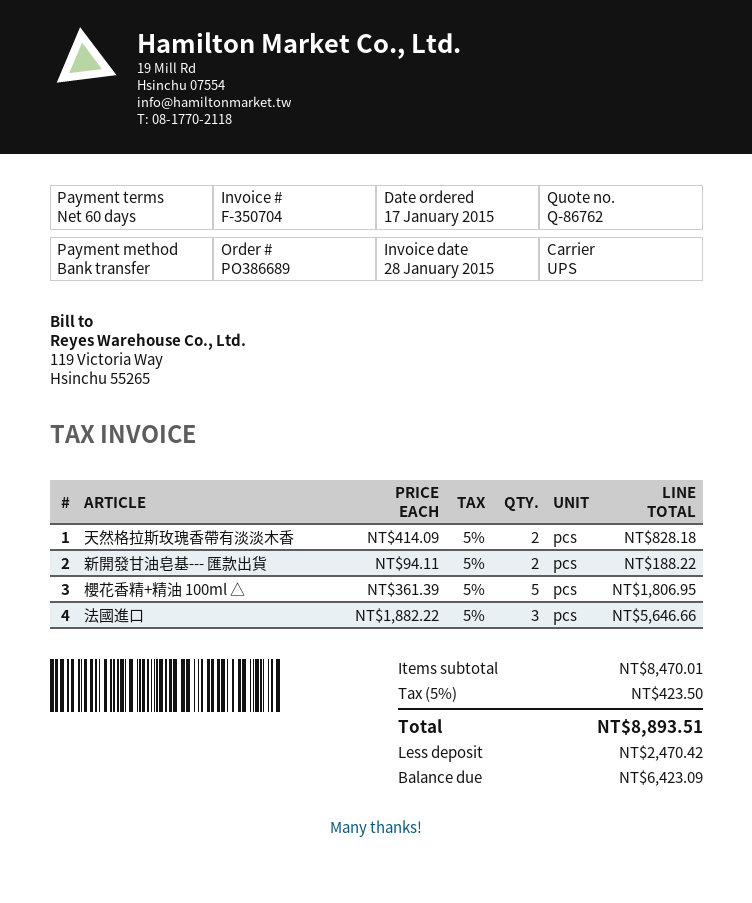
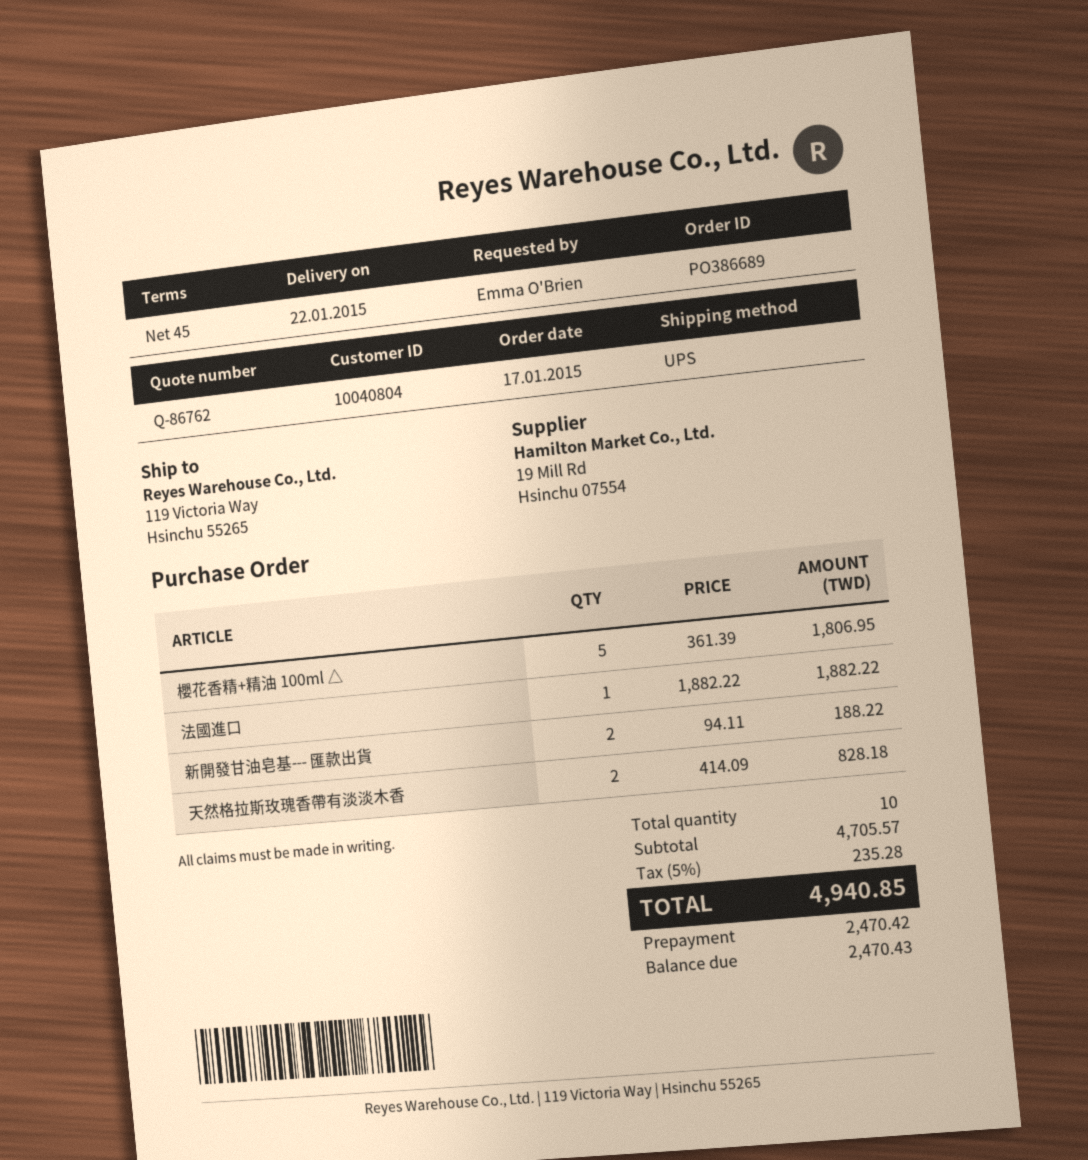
payment terms: 60 days -> 45 days
法國進口: 3 x 1882.22 = 5646.66 -> 1 x 1882.22 = 1882.22
subtotal: 8470.01 -> 4705.57
tax: 5% = 423.50 -> 5% = 235.28
total: 8893.51 -> 4940.85
balance: 6423.09 -> 2470.43

